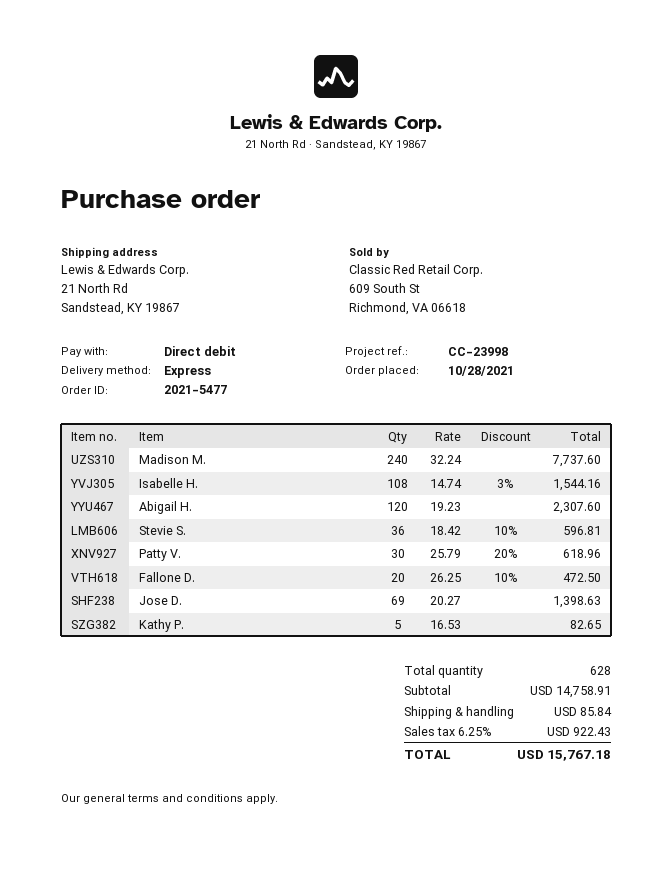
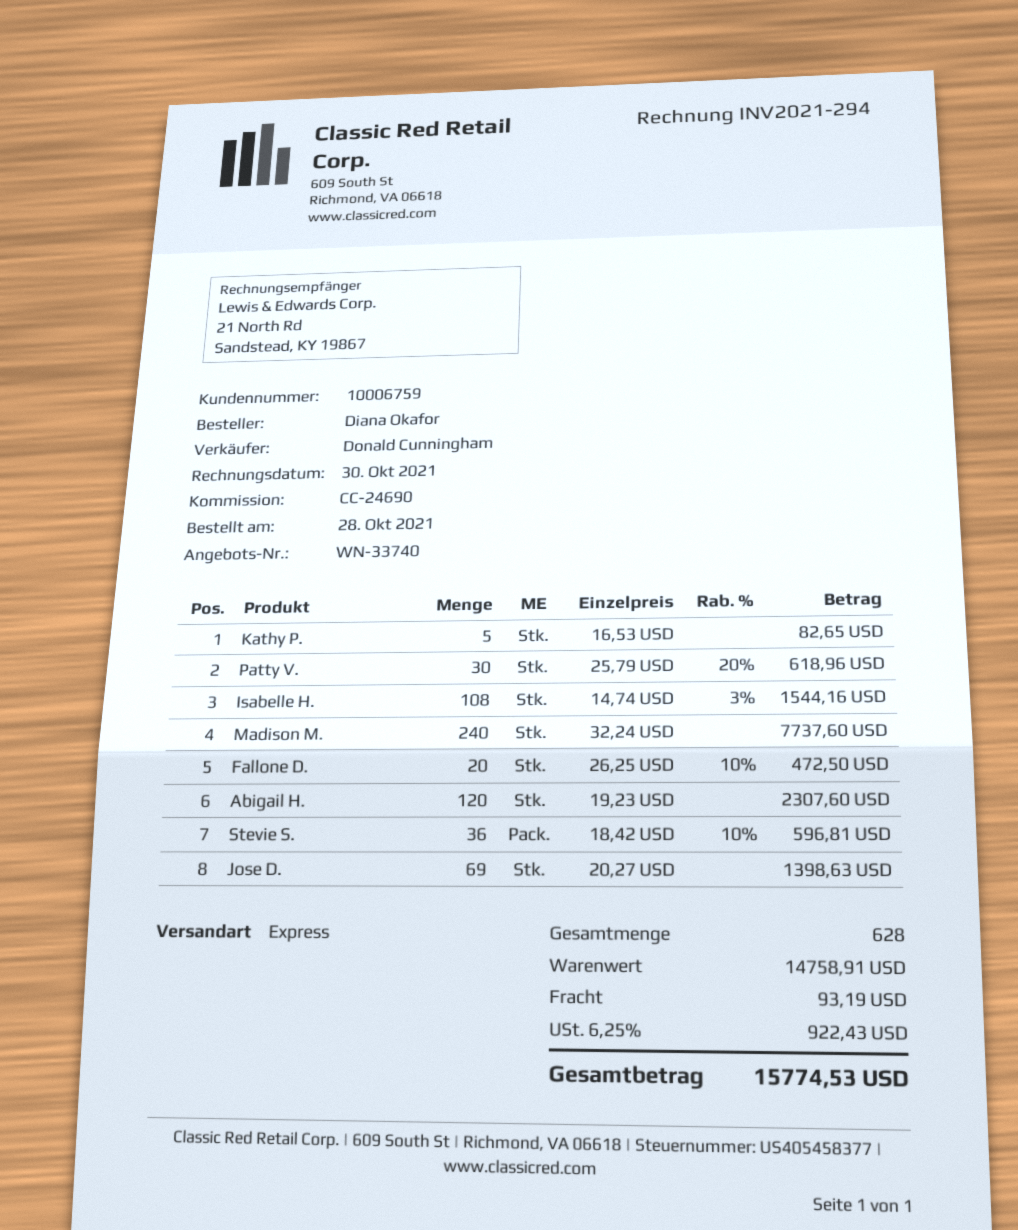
reference: CC-23998 -> CC-24690
shipping: 85.84 -> 93.19
total: 15767.18 -> 15774.53

